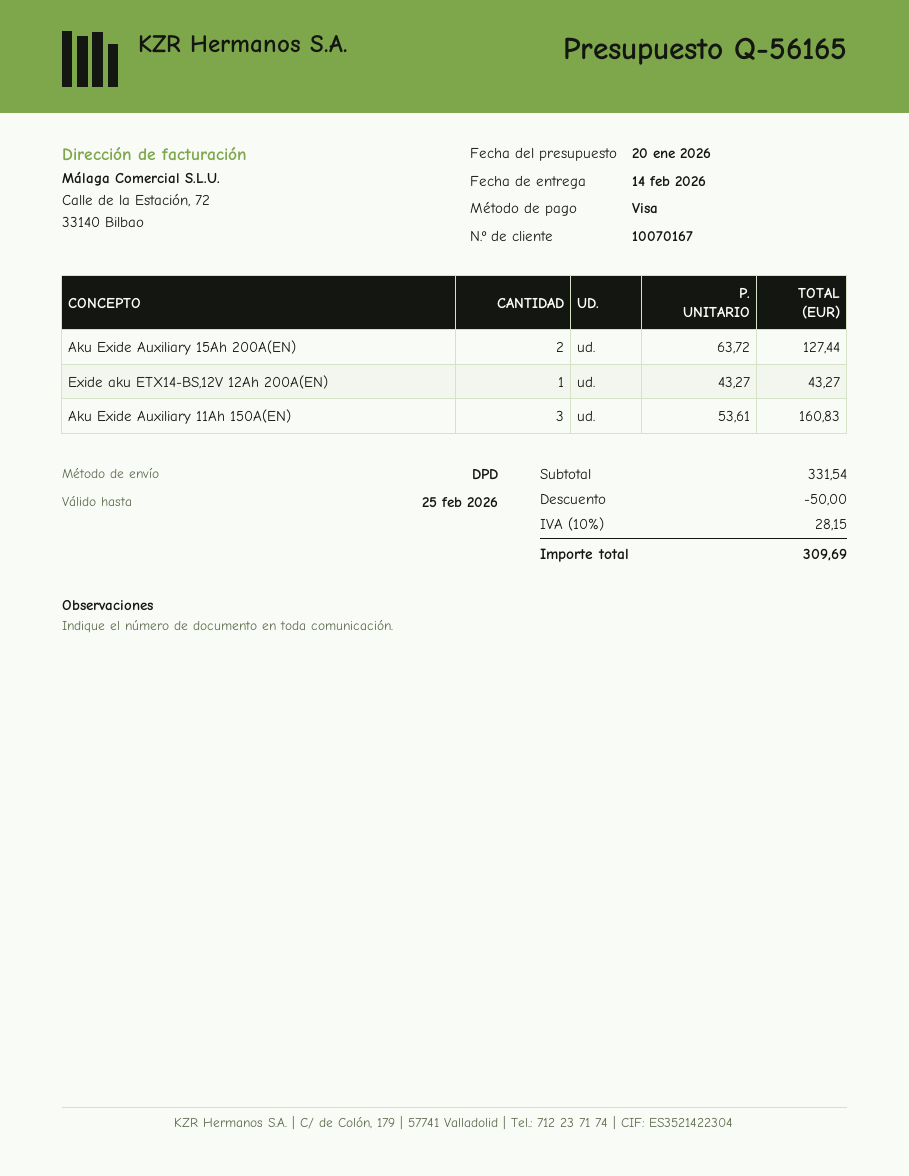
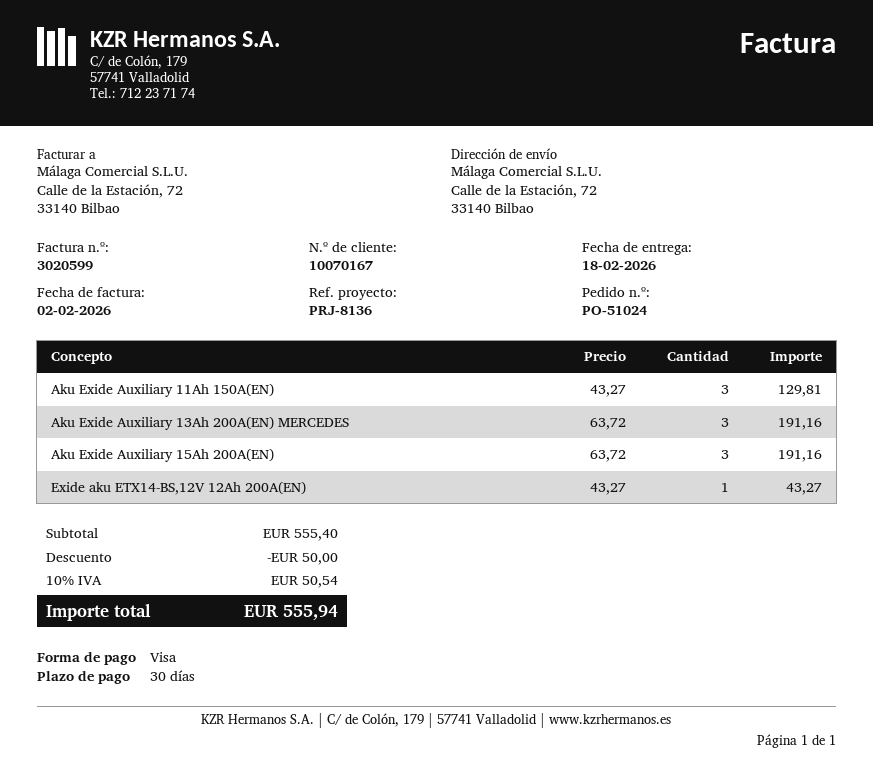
delivery date: 2026-02-14 -> 2026-02-18
Aku Exide Auxiliary 15Ah 200A(EN): 2 x 63.72 = 127.44 -> 3 x 63.72 = 191.16
Aku Exide Auxiliary 11Ah 150A(EN): 3 x 53.61 = 160.83 -> 3 x 43.27 = 129.81
Aku Exide Auxiliary 13Ah 200A(EN) MERCEDES: none -> 3 x 63.72 = 191.16
subtotal: 331.54 -> 555.40
tax: 10% = 28.15 -> 10% = 50.54
total: 309.69 -> 555.94

